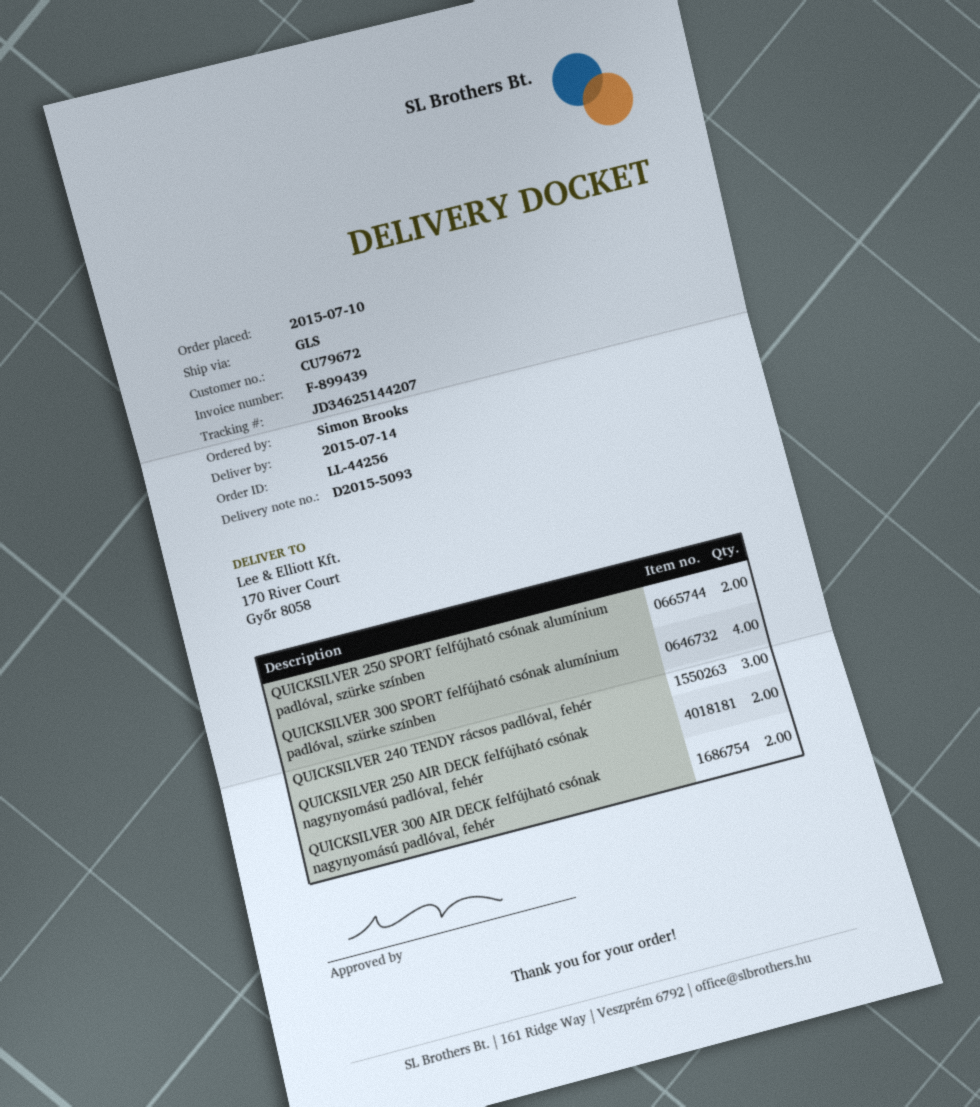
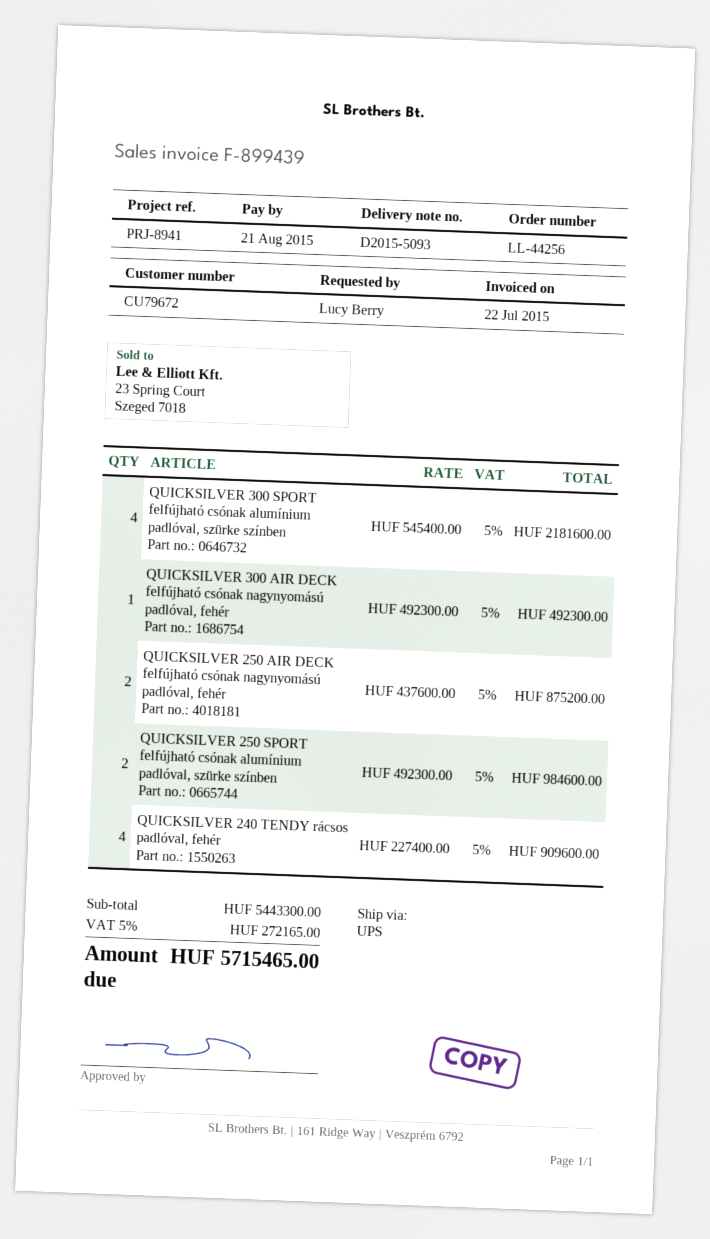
ordered by: Simon Brooks -> Lucy Berry
shipping method: GLS -> UPS
QUICKSILVER 240 TENDY rácsos padlóval, fehér: 3 -> 4
QUICKSILVER 300 AIR DECK felfújható csónak nagynyomású padlóval, fehér: 2 -> 1

